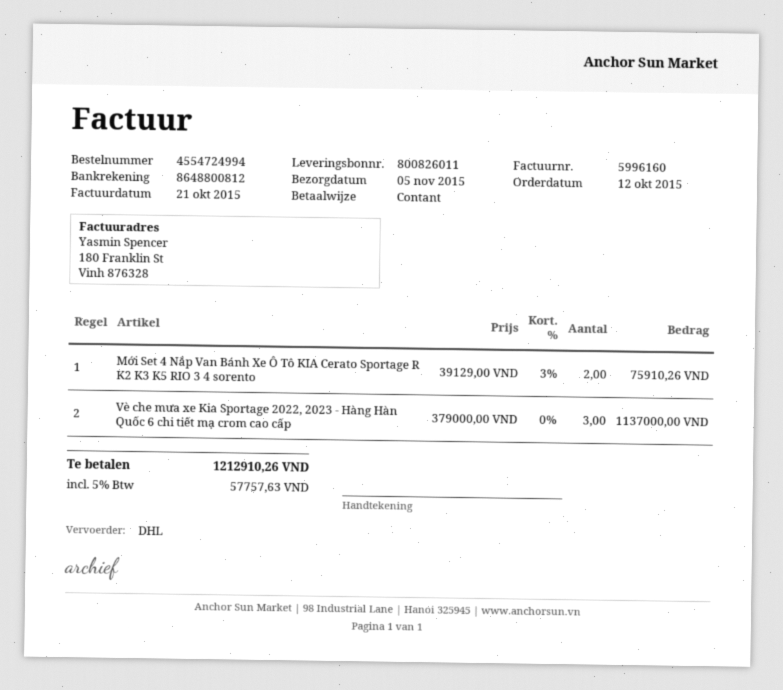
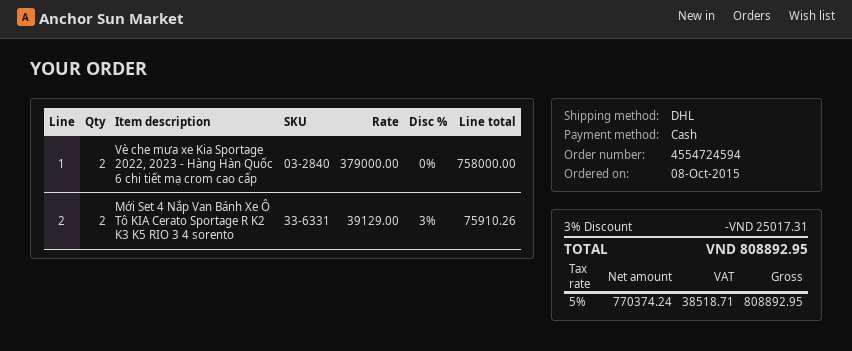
order number: 4554724994 -> 4554724594
order date: 2015-10-12 -> 2015-10-08
Vè che mưa xe Kia Sportage 2022, 2023 - Hàng Hàn Quốc 6 chi tiết mạ crom cao cấp: 3 x 379000.00 = 1137000.00 -> 2 x 379000.00 = 758000.00
discount: none -> 3% = 25017.31
tax: 5% = 57757.63 -> 5% = 38518.71
total: 1212910.26 -> 808892.95

